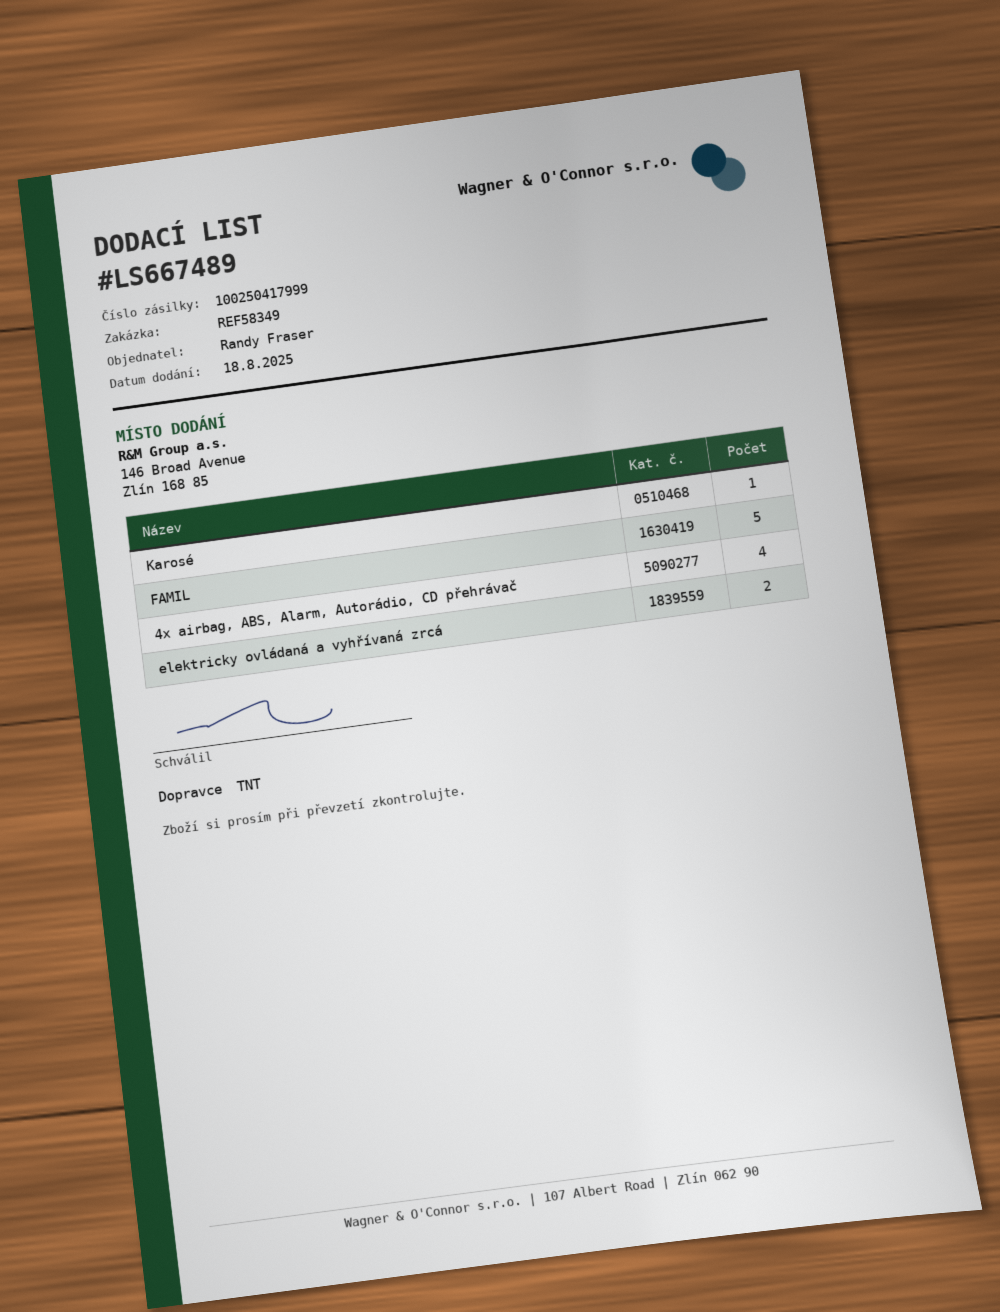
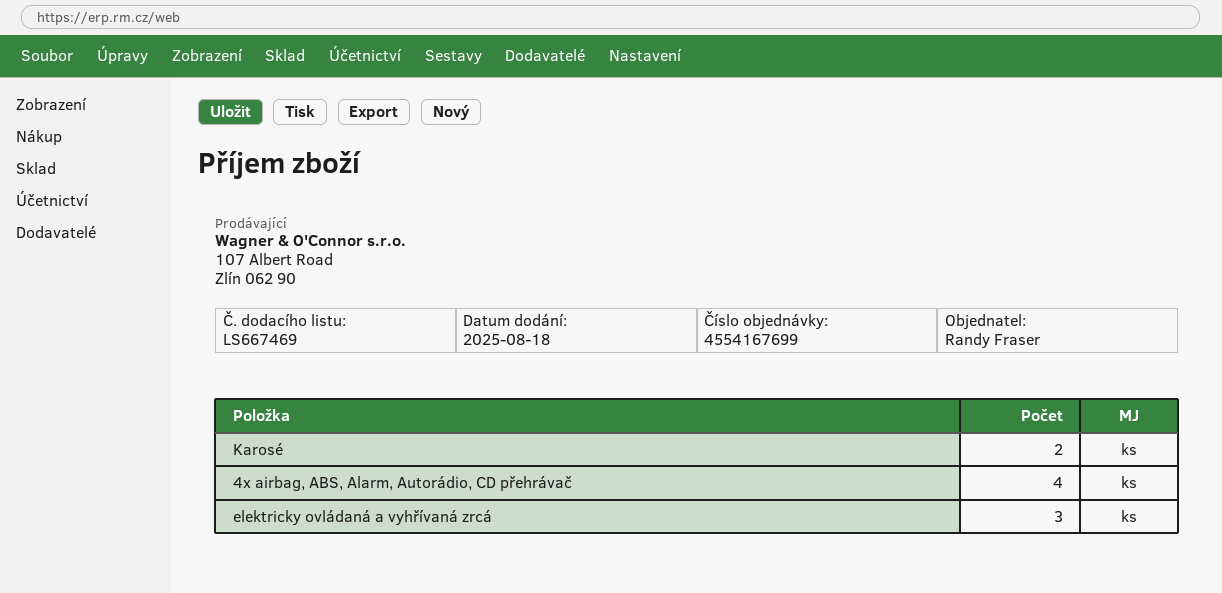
delivery note number: LS667489 -> LS667469
Karosé: 1 -> 2
FAMIL: 5 -> none
elektricky ovládaná a vyhřívaná zrcá: 2 -> 3

